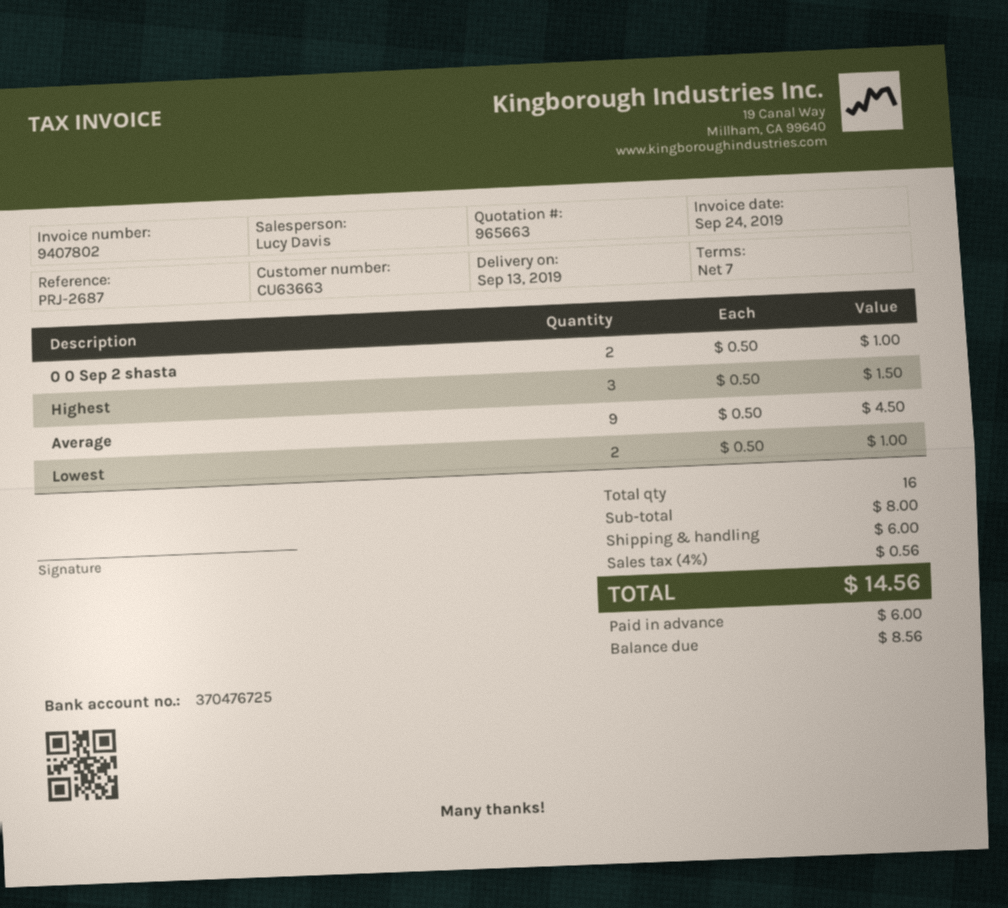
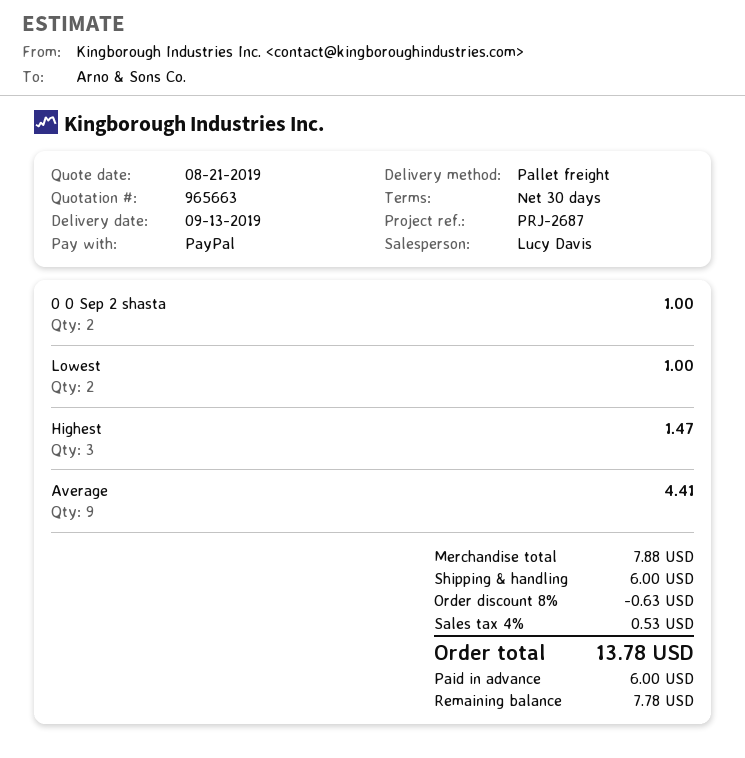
payment terms: 7 days -> 30 days
Highest: 3 for 1.50 -> 3 for 1.47
Average: 9 for 4.50 -> 9 for 4.41
subtotal: 8.00 -> 7.88
discount: none -> 8% = 0.63
tax: 4% = 0.56 -> 4% = 0.53
total: 14.56 -> 13.78
balance: 8.56 -> 7.78

